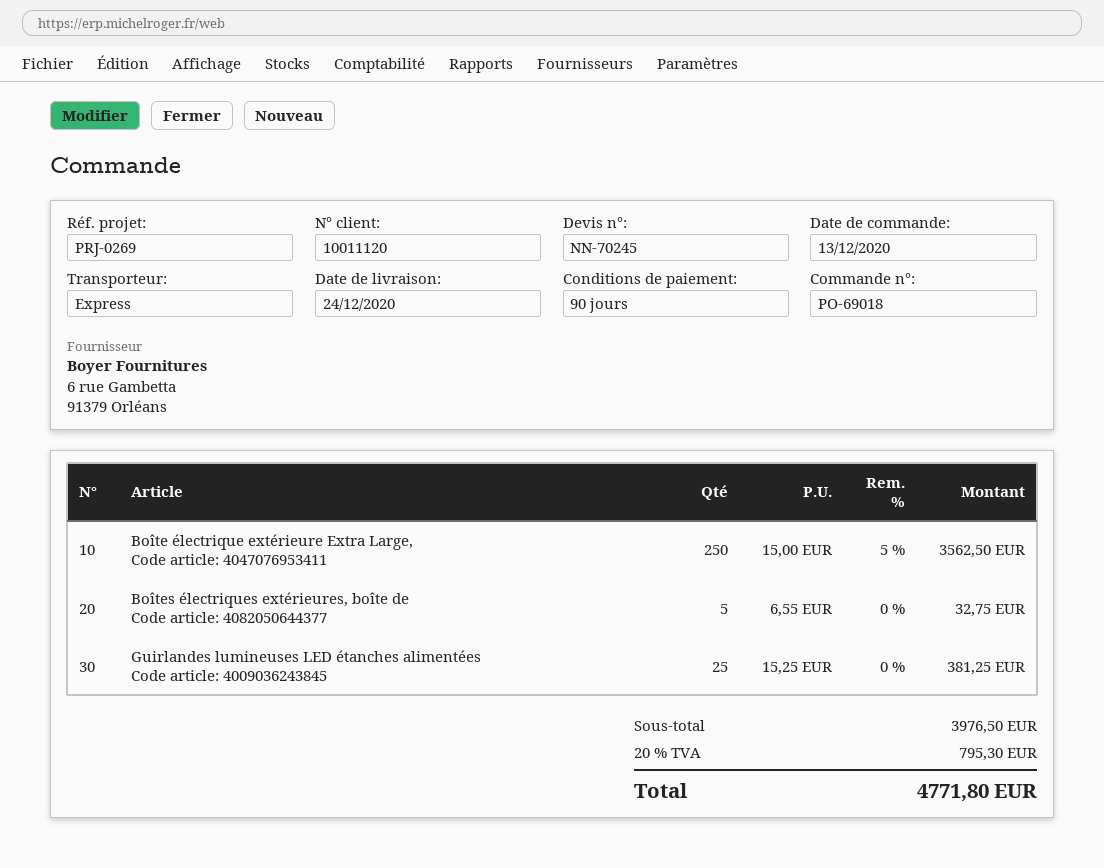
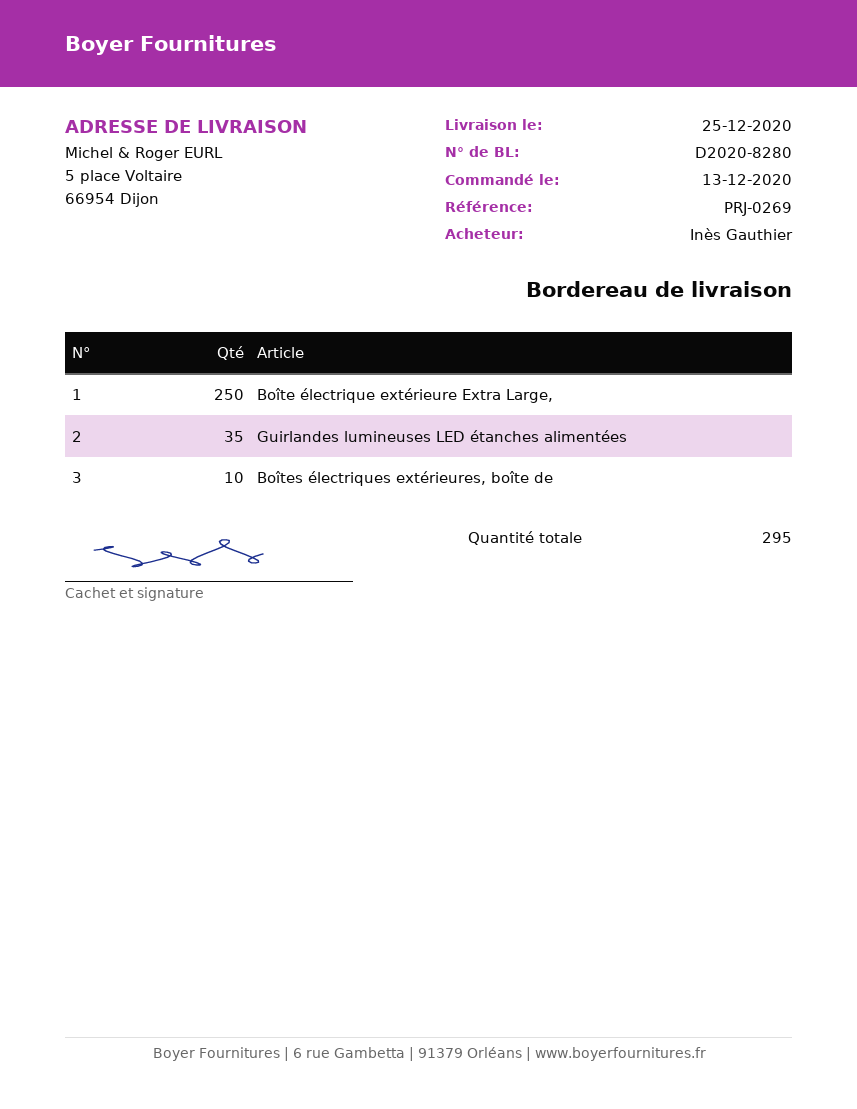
delivery date: 2020-12-24 -> 2020-12-25
Boîtes électriques extérieures, boîte de: 5 -> 10
Guirlandes lumineuses LED étanches alimentées: 25 -> 35

